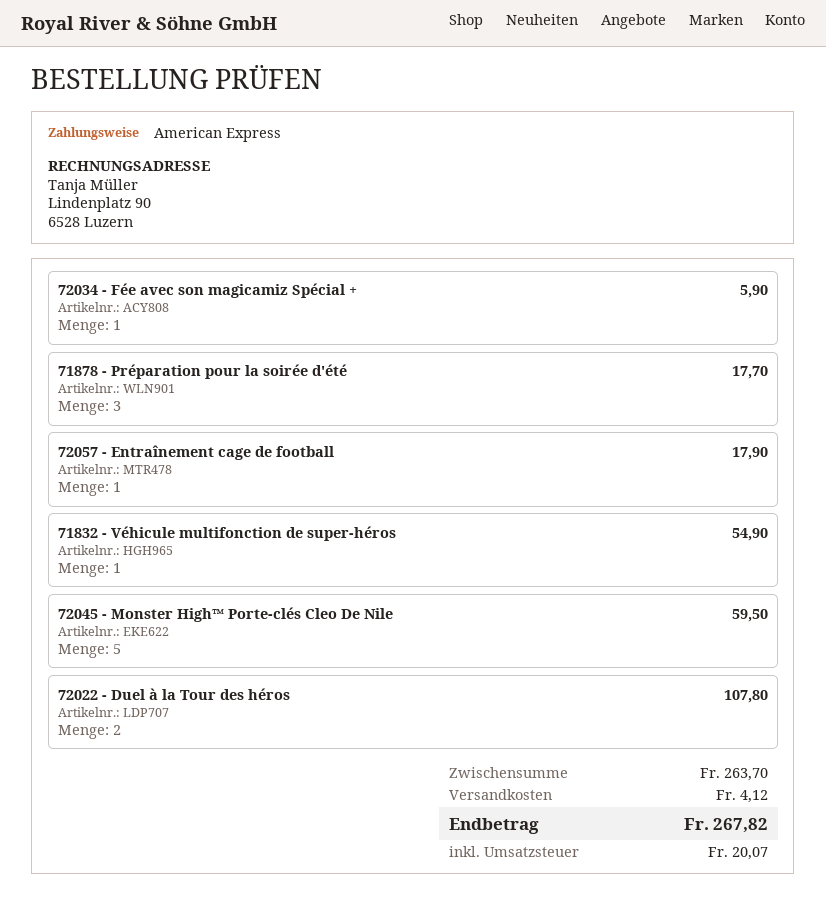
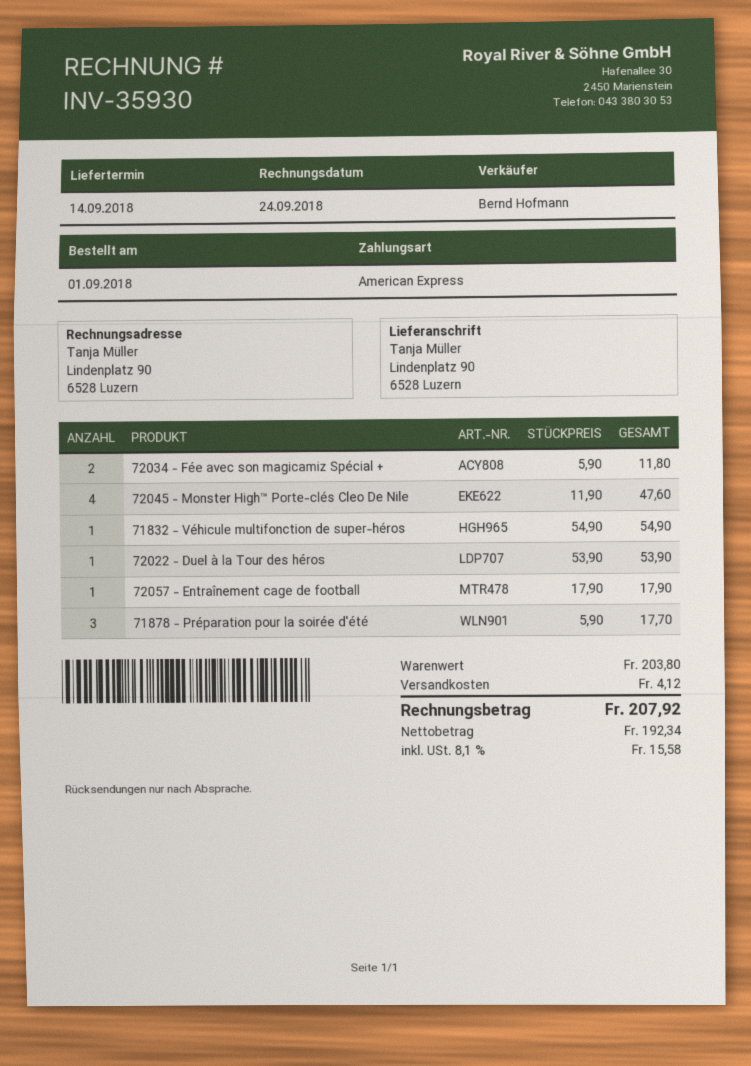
72034 - Fée avec son magicamiz Spécial +: 1 for 5.90 -> 2 for 11.80
72045 - Monster High™ Porte-clés Cleo De Nile: 5 for 59.50 -> 4 for 47.60
72022 - Duel à la Tour des héros: 2 for 107.80 -> 1 for 53.90
subtotal: 263.70 -> 203.80
tax: 20.07 -> 15.58
total: 267.82 -> 207.92

